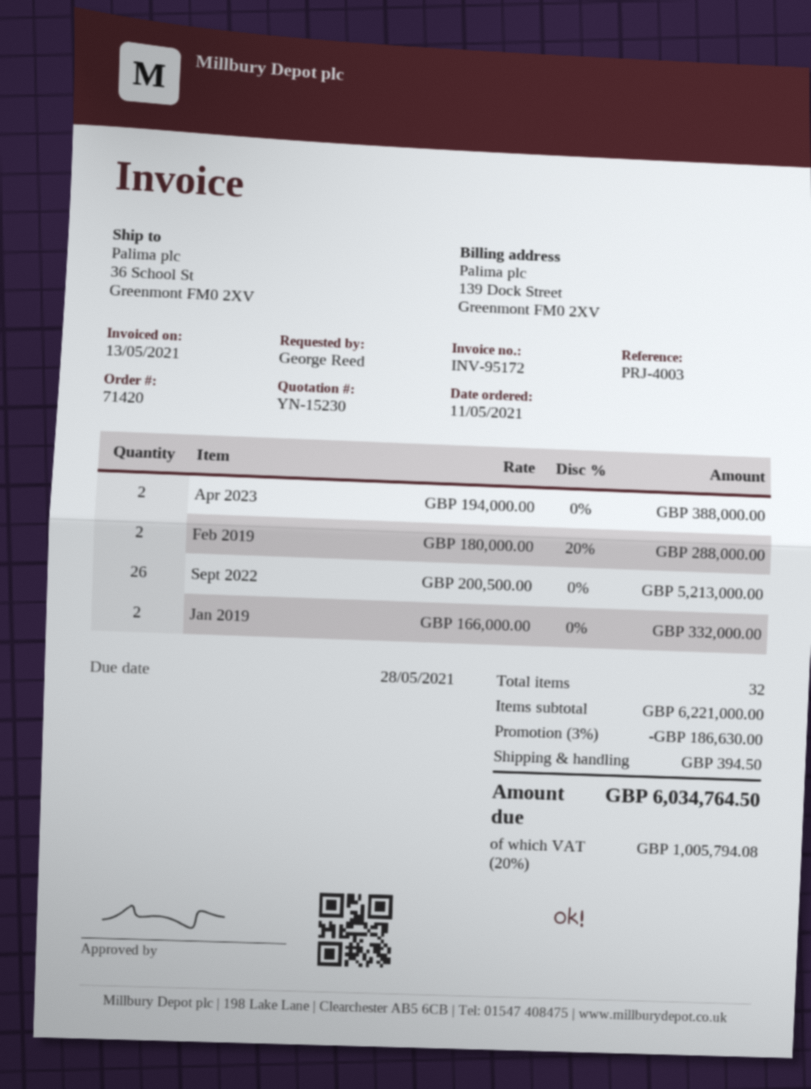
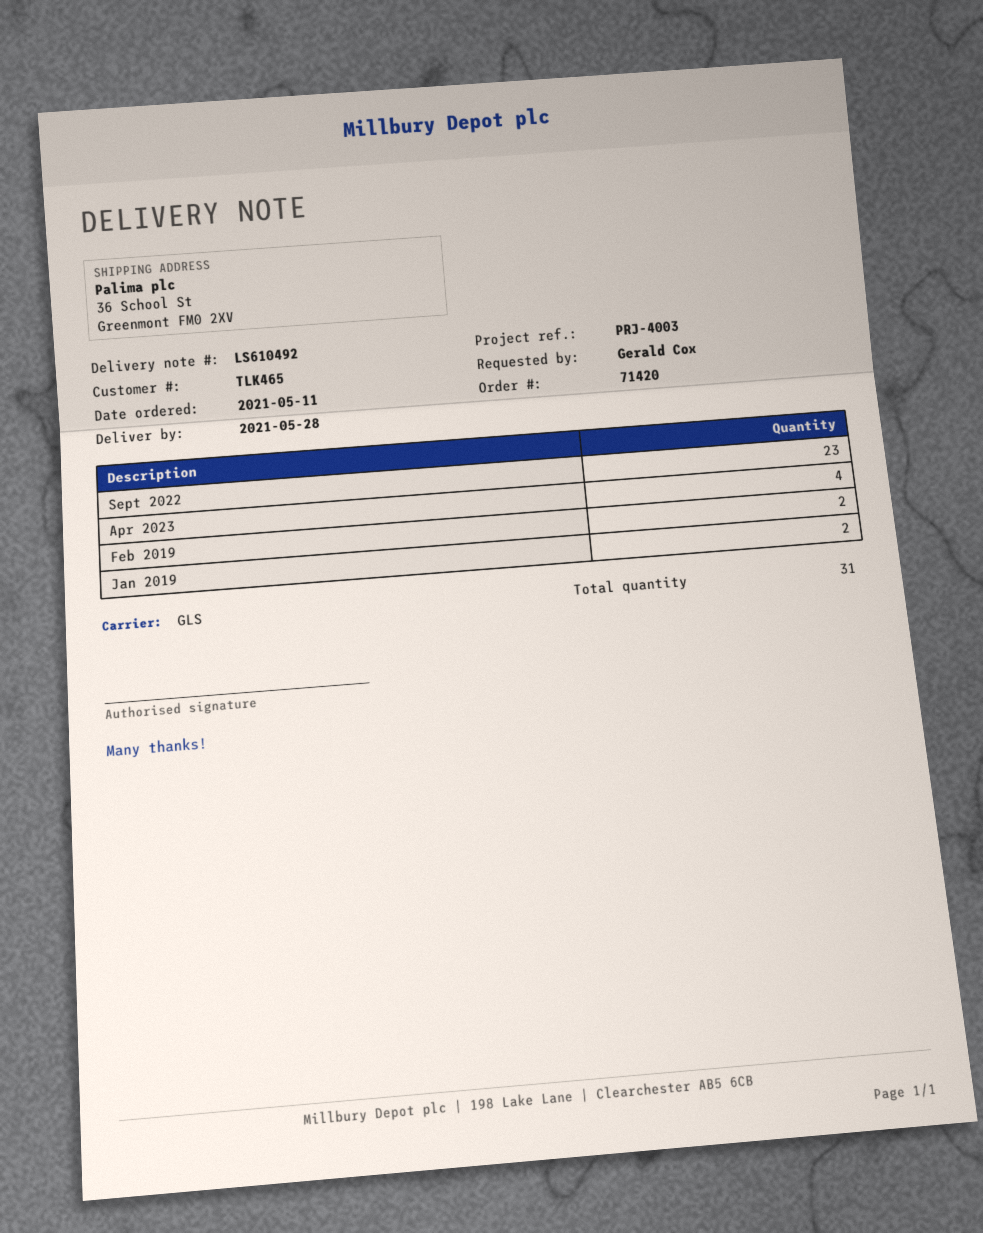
ordered by: George Reed -> Gerald Cox
Apr 2023: 2 -> 4
Sept 2022: 26 -> 23
total quantity: 32 -> 31

